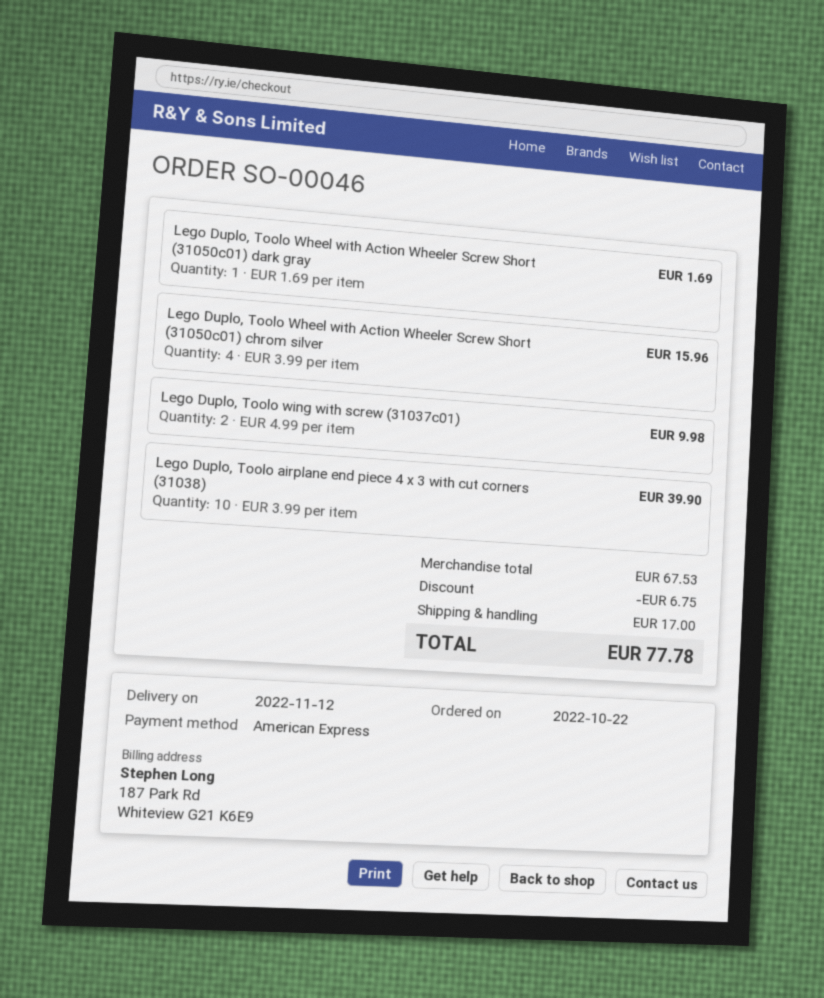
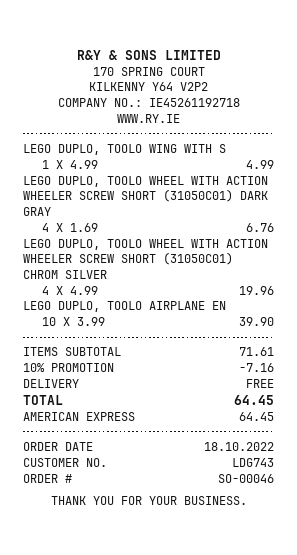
order date: 2022-10-22 -> 2022-10-18
Lego Duplo, Toolo Wheel with Action Wheeler Screw Short (31050c01) dark gray: 1 x 1.69 = 1.69 -> 4 x 1.69 = 6.76
Lego Duplo, Toolo Wheel with Action Wheeler Screw Short (31050c01) chrom silver: 4 x 3.99 = 15.96 -> 4 x 4.99 = 19.96
Lego Duplo, Toolo wing with screw (31037c01): 2 x 4.99 = 9.98 -> 1 x 4.99 = 4.99
subtotal: 67.53 -> 71.61
discount: 6.75 -> 7.16
shipping: 17.00 -> 0.00
total: 77.78 -> 64.45

